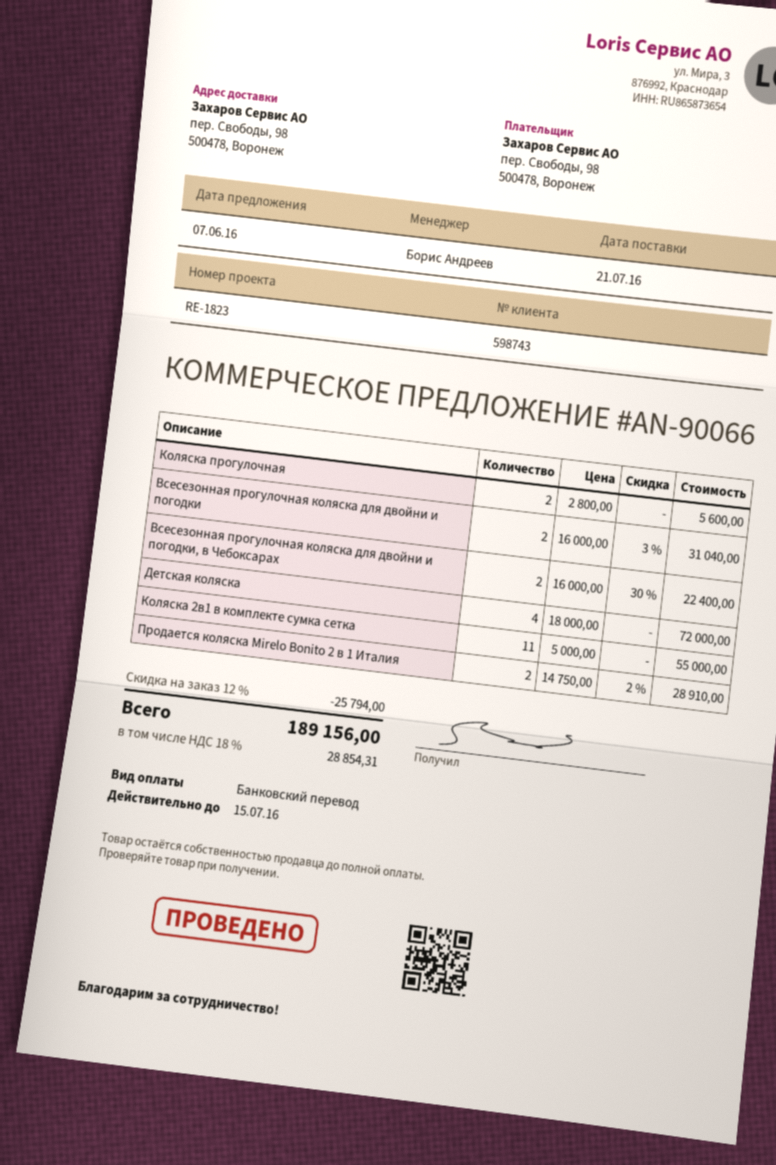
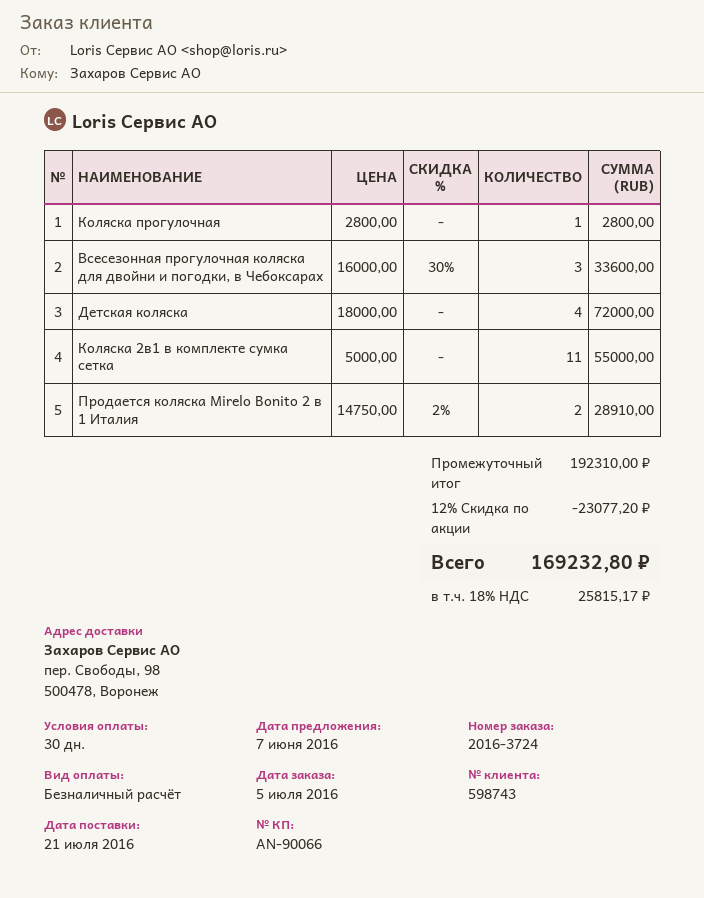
Коляска прогулочная: 2 x 2800.00 = 5600.00 -> 1 x 2800.00 = 2800.00
Всесезонная прогулочная коляска для двойни и погодки: 2 x 16000.00 - 3% = 31040.00 -> none
Всесезонная прогулочная коляска для двойни и погодки, в Чебоксарах: 2 x 16000.00 - 30% = 22400.00 -> 3 x 16000.00 - 30% = 33600.00
discount: 12% = 25794.00 -> 12% = 23077.20
tax: 18% = 28854.31 -> 18% = 25815.17
total: 189156.00 -> 169232.80

